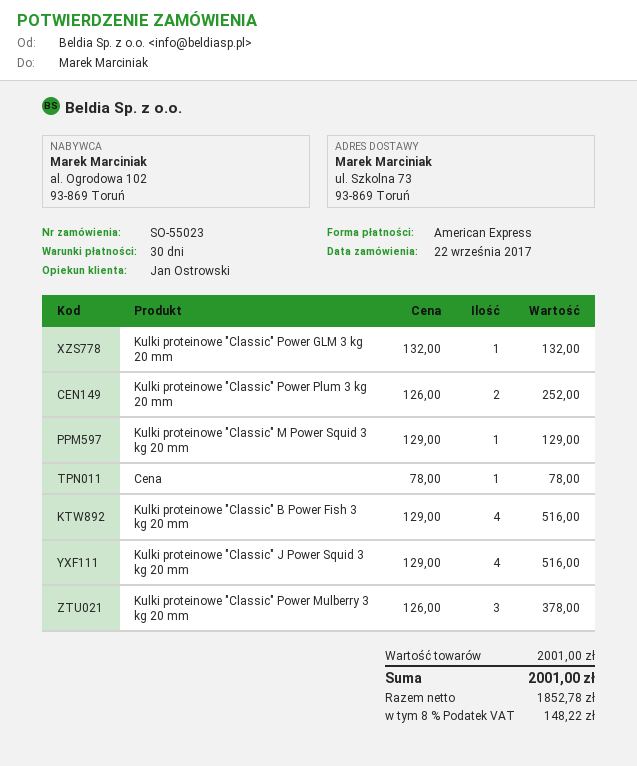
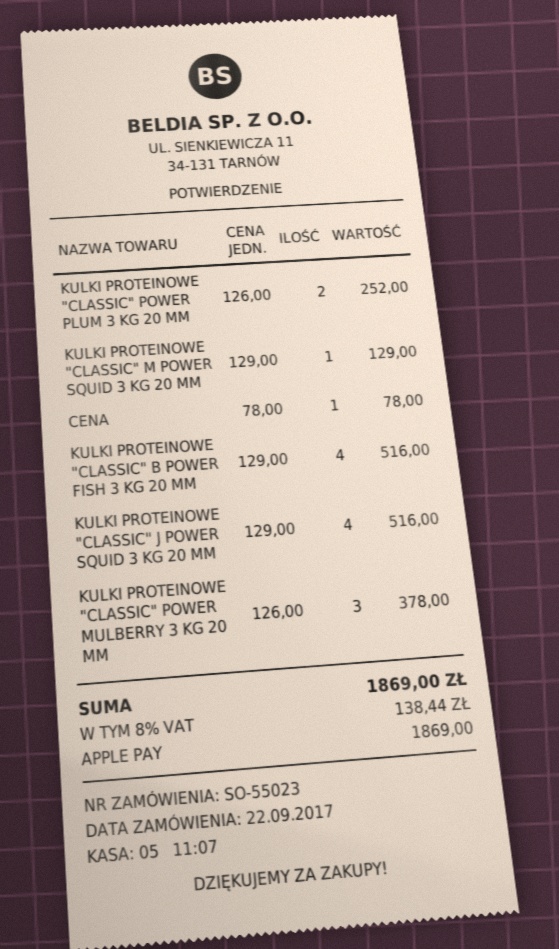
payment method: American Express -> Apple Pay
Kulki proteinowe "Classic" Power GLM 3 kg 20 mm: 1 x 132.00 = 132.00 -> none
tax: 8% = 148.22 -> 8% = 138.44
total: 2001.00 -> 1869.00

